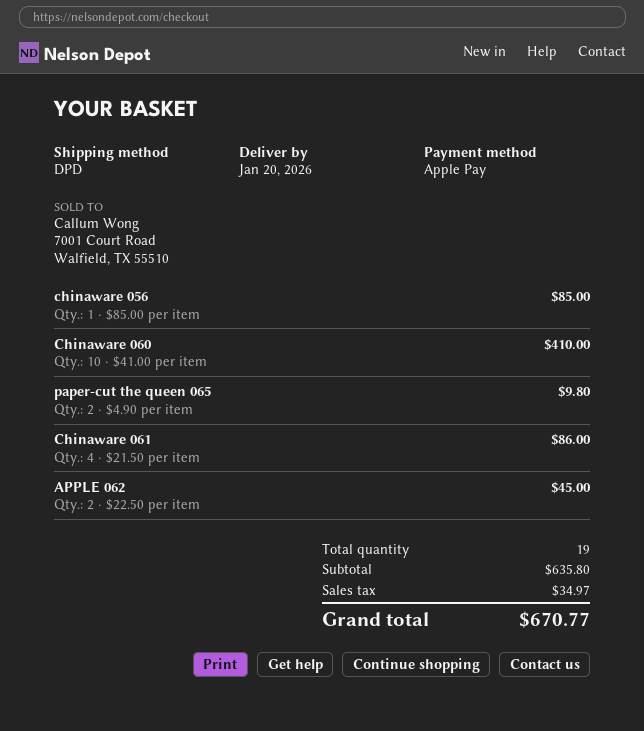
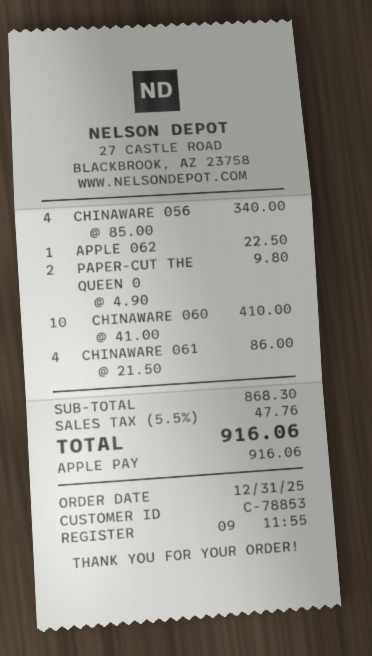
chinaware 056: 1 x 85.00 = 85.00 -> 4 x 85.00 = 340.00
APPLE 062: 2 x 22.50 = 45.00 -> 1 x 22.50 = 22.50
subtotal: 635.80 -> 868.30
tax: 34.97 -> 47.76
total: 670.77 -> 916.06

